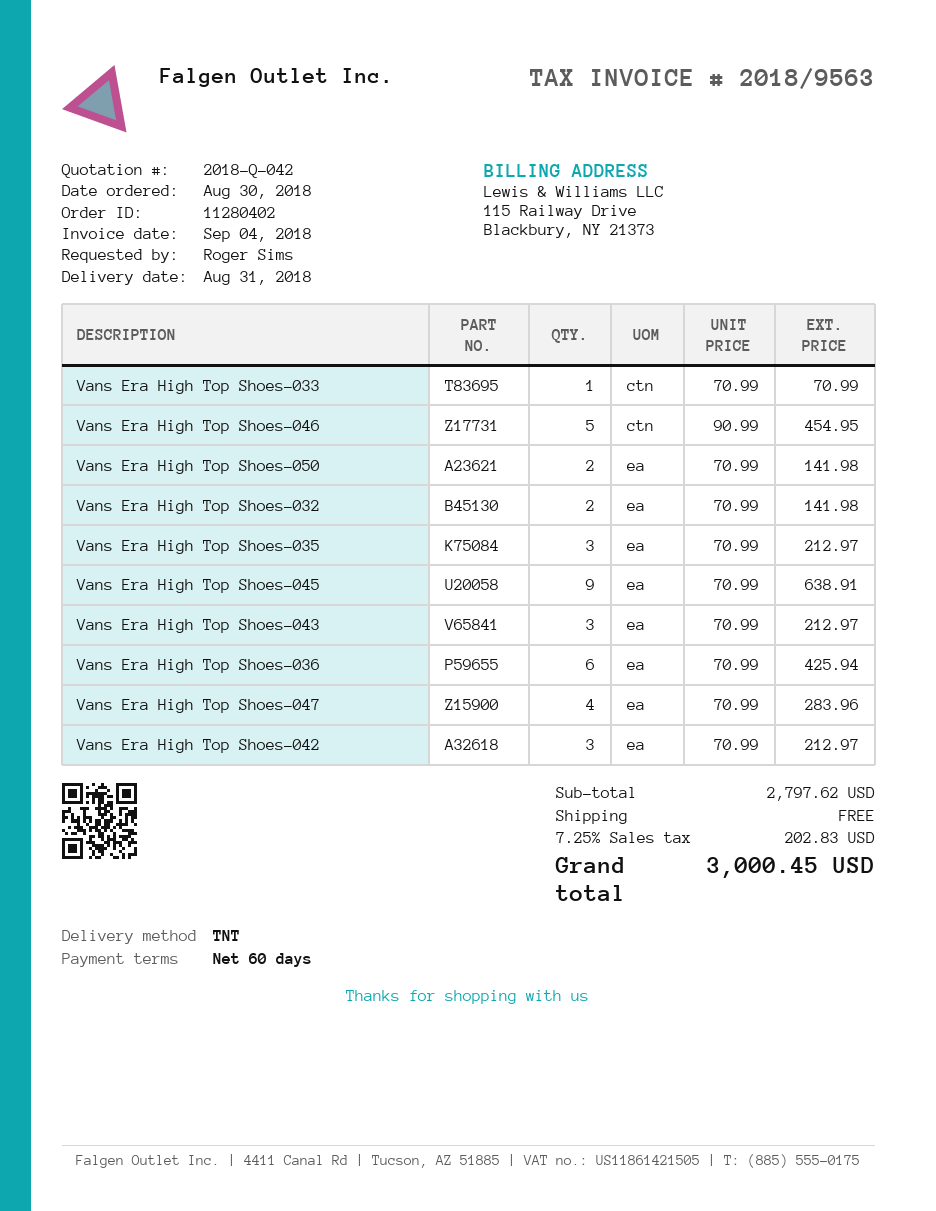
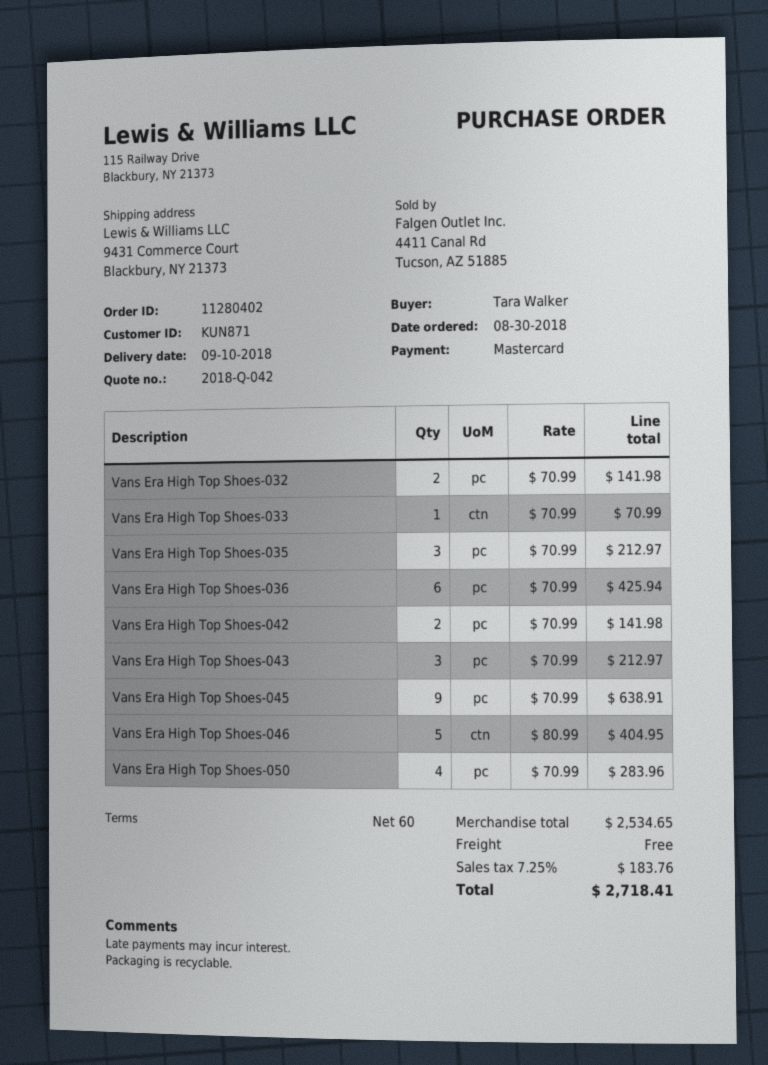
delivery date: 2018-08-31 -> 2018-09-10
ordered by: Roger Sims -> Tara Walker
Vans Era High Top Shoes-046: 5 x 90.99 = 454.95 -> 5 x 80.99 = 404.95
Vans Era High Top Shoes-050: 2 x 70.99 = 141.98 -> 4 x 70.99 = 283.96
Vans Era High Top Shoes-047: 4 x 70.99 = 283.96 -> none
Vans Era High Top Shoes-042: 3 x 70.99 = 212.97 -> 2 x 70.99 = 141.98
subtotal: 2797.62 -> 2534.65
tax: 7.25% = 202.83 -> 7.25% = 183.76
total: 3000.45 -> 2718.41

